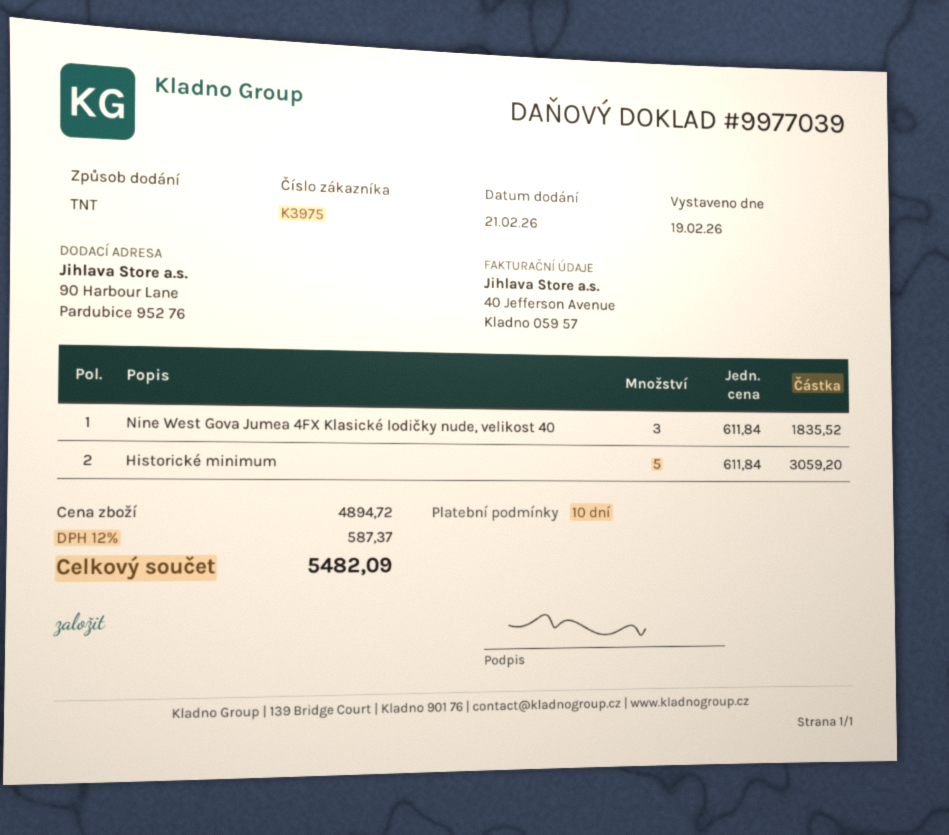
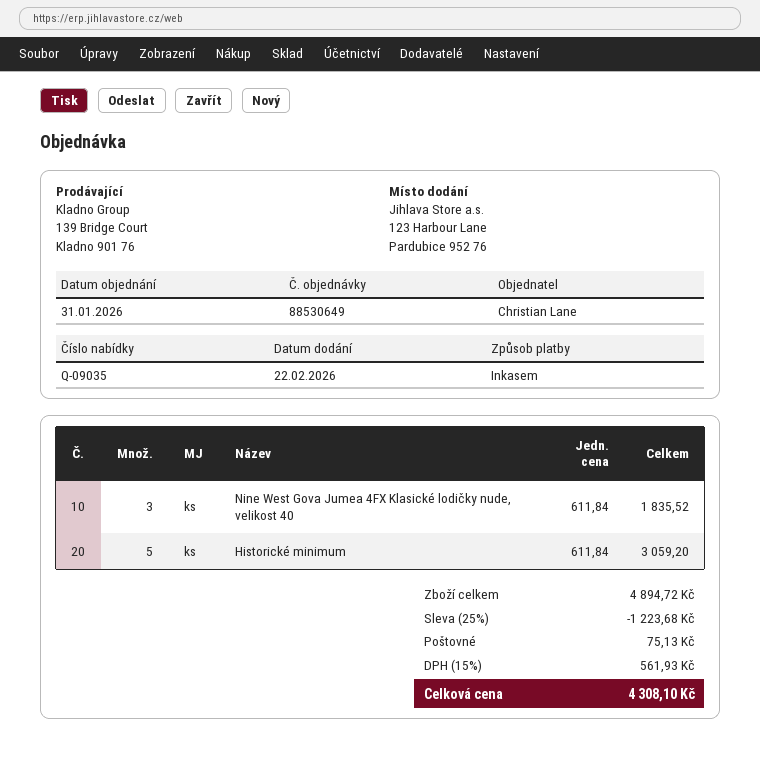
delivery date: 2026-02-21 -> 2026-02-22
ship to: 90 Harbour Lane, Pardubice 952 76 -> 123 Harbour Lane, Pardubice 952 76
discount: none -> 25% = 1223.68
shipping: none -> 75.13
tax: 12% = 587.37 -> 15% = 561.93
total: 5482.09 -> 4308.10

